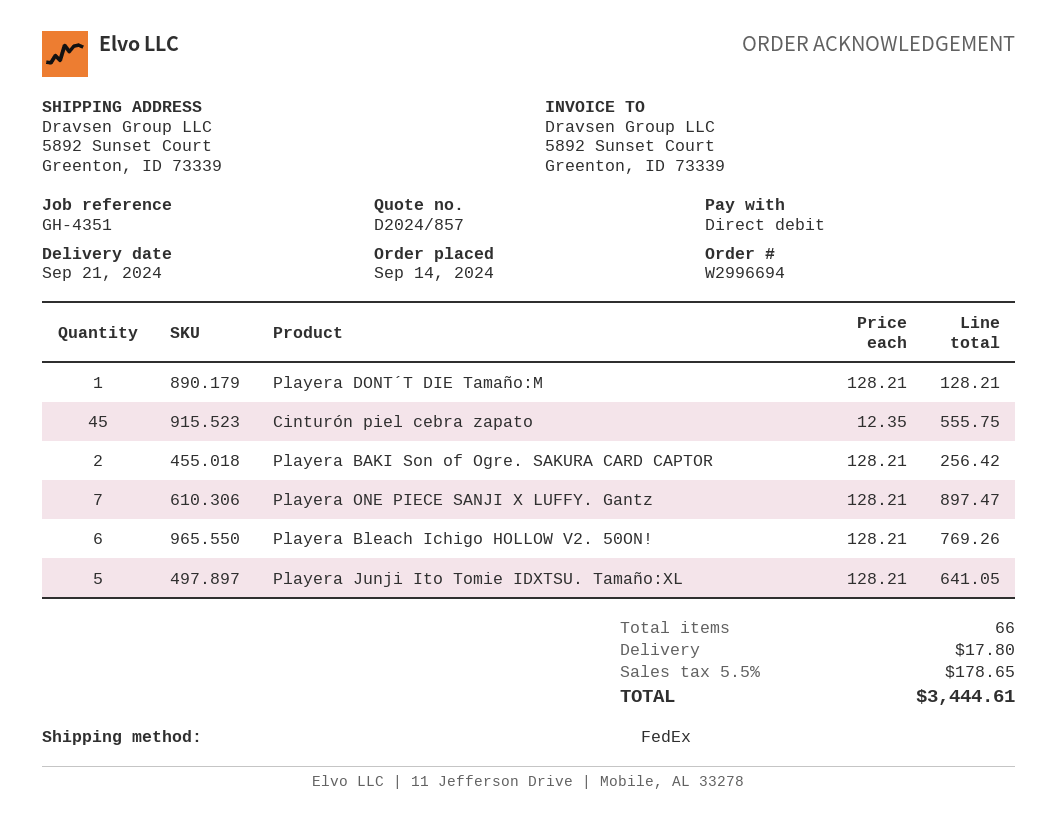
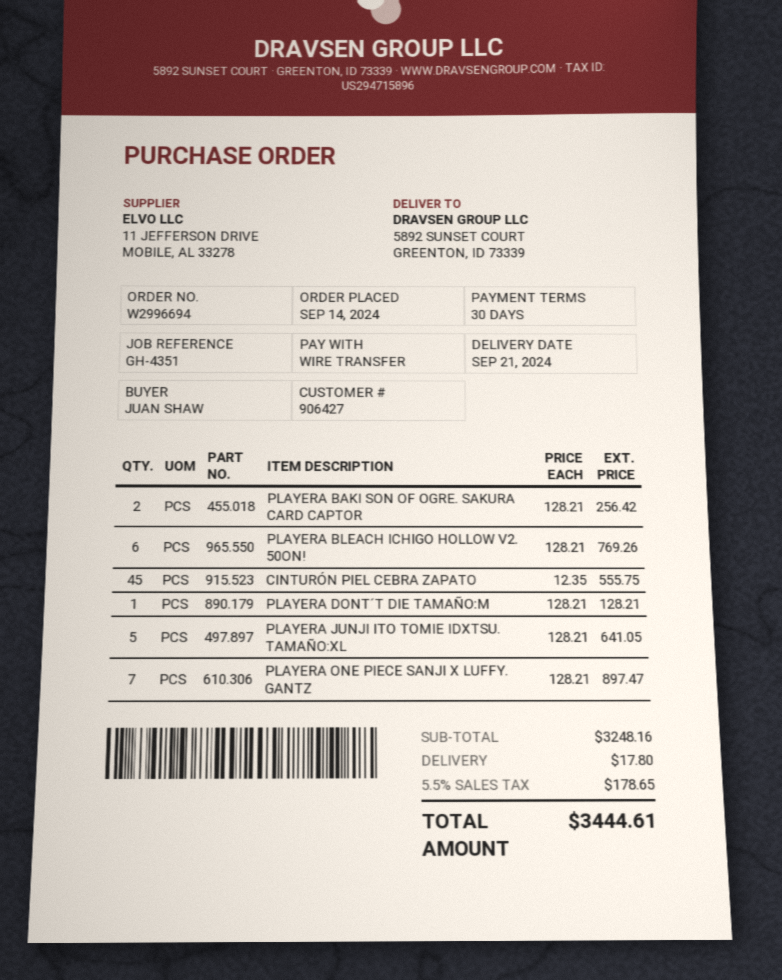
payment method: direct debit -> bank transfer

